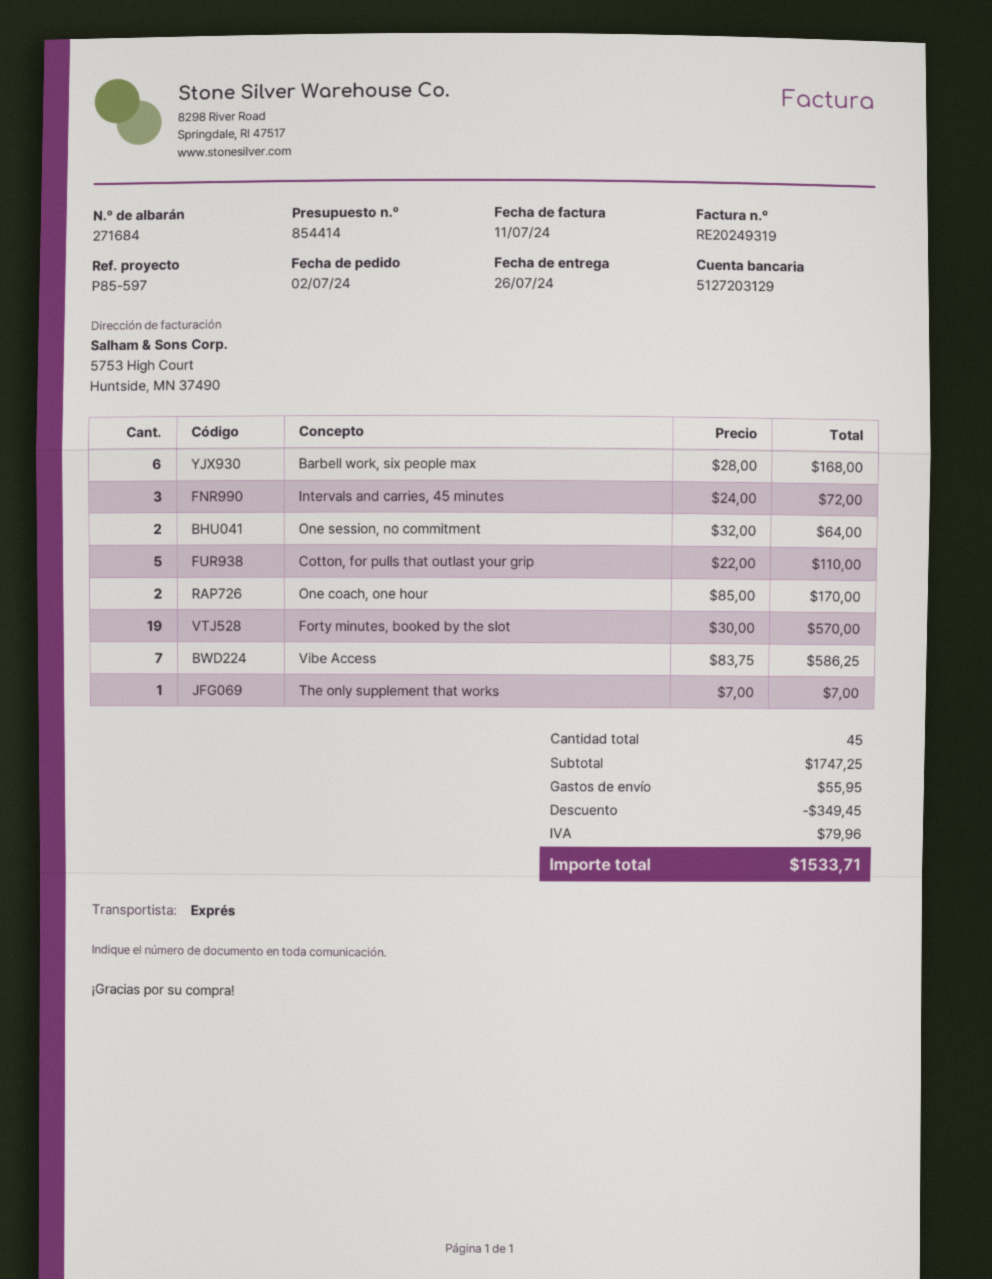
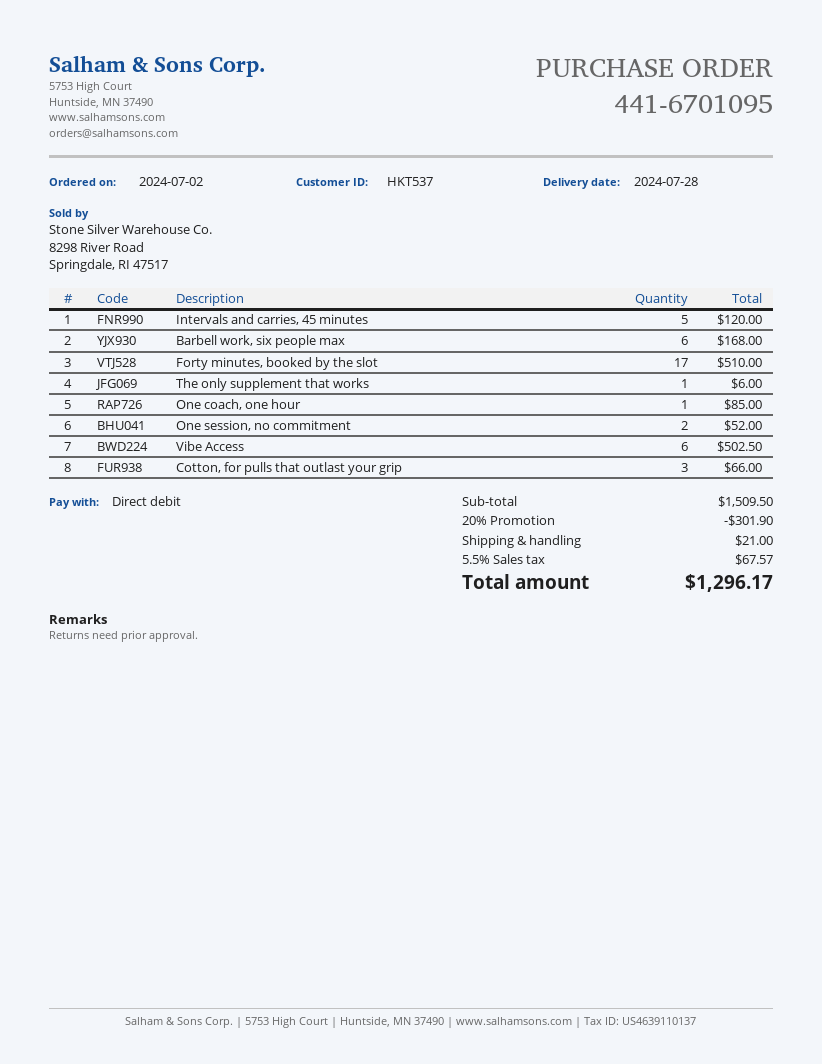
delivery date: 2024-07-26 -> 2024-07-28
Intervals and carries, 45 minutes: 3 for 72.00 -> 5 for 120.00
One session, no commitment: 2 for 64.00 -> 2 for 52.00
Cotton, for pulls that outlast your grip: 5 for 110.00 -> 3 for 66.00
One coach, one hour: 2 for 170.00 -> 1 for 85.00
Forty minutes, booked by the slot: 19 for 570.00 -> 17 for 510.00
Vibe Access: 7 for 586.25 -> 6 for 502.50
The only supplement that works: 1 for 7.00 -> 1 for 6.00
subtotal: 1747.25 -> 1509.50
discount: 349.45 -> 301.90
shipping: 55.95 -> 21.00
tax: 79.96 -> 67.57
total: 1533.71 -> 1296.17

